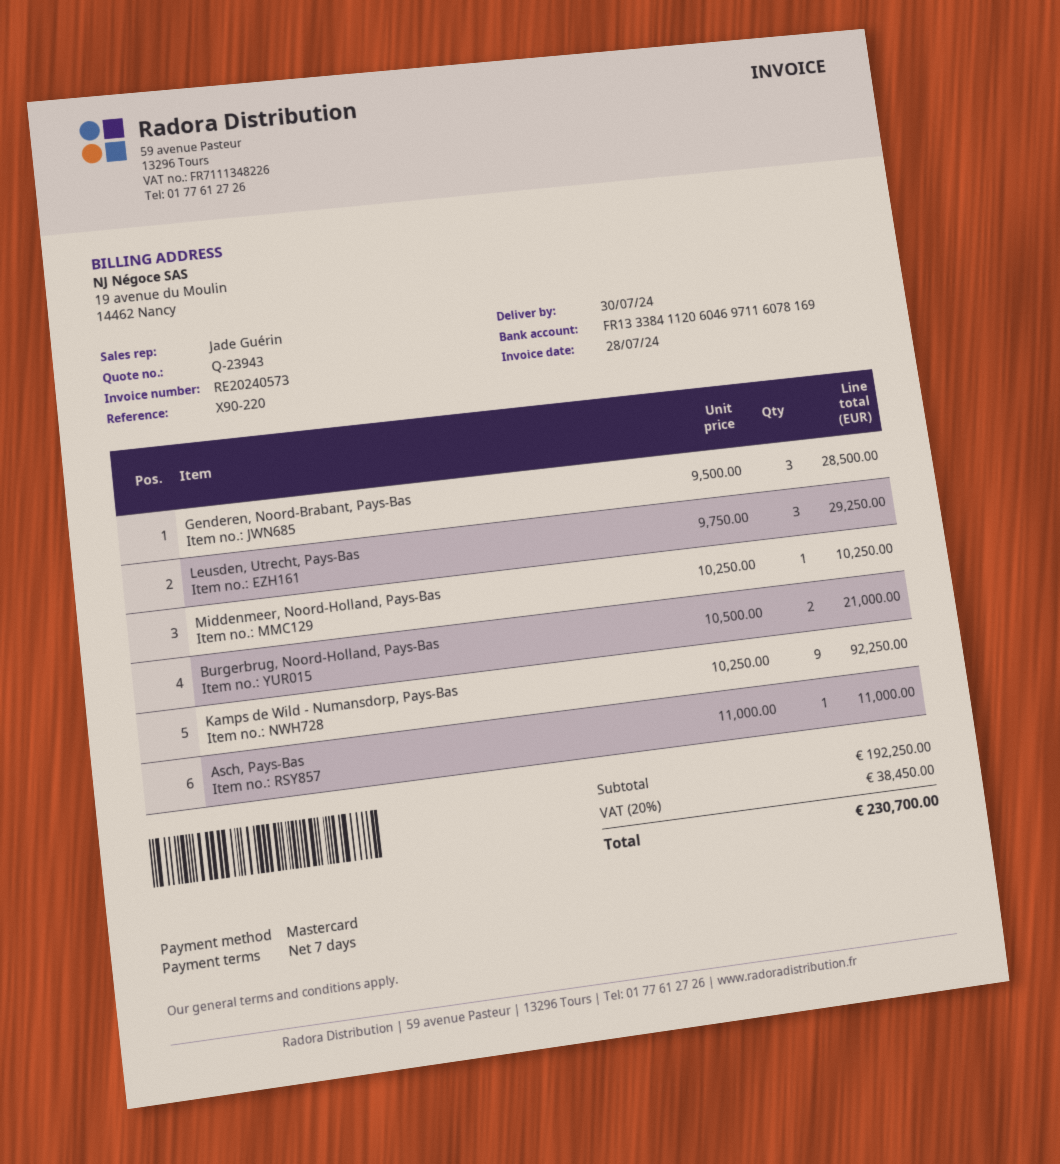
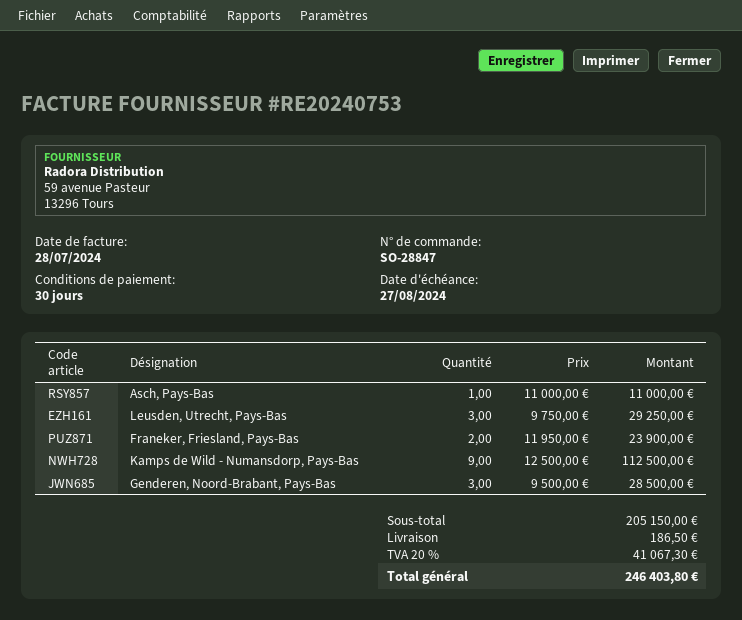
invoice number: RE20240573 -> RE20240753
payment terms: 7 days -> 30 days
Middenmeer, Noord-Holland, Pays-Bas: 1 x 10250.00 = 10250.00 -> none
Burgerbrug, Noord-Holland, Pays-Bas: 2 x 10500.00 = 21000.00 -> none
Kamps de Wild - Numansdorp, Pays-Bas: 9 x 10250.00 = 92250.00 -> 9 x 12500.00 = 112500.00
Franeker, Friesland, Pays-Bas: none -> 2 x 11950.00 = 23900.00
subtotal: 192250.00 -> 205150.00
shipping: none -> 186.50
tax: 20% = 38450.00 -> 20% = 41067.30
total: 230700.00 -> 246403.80

